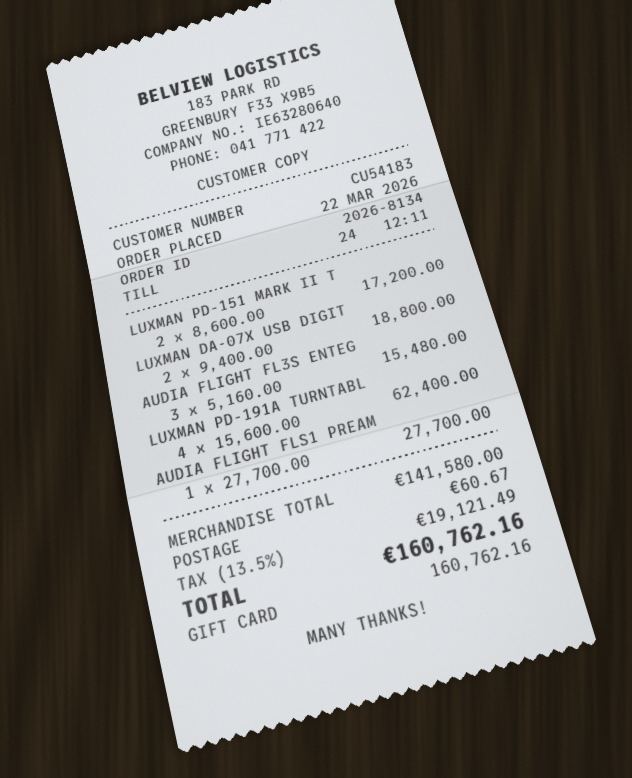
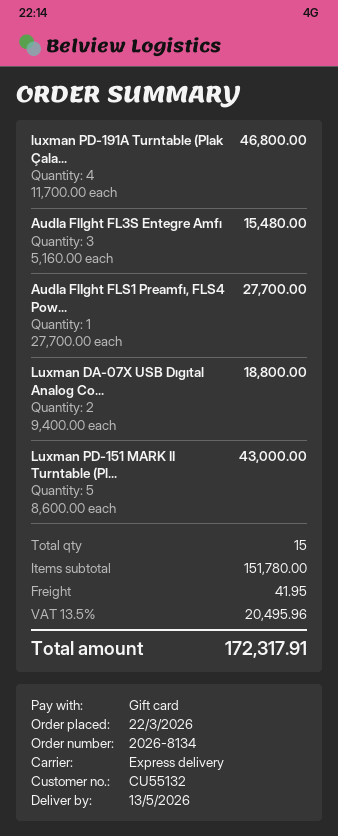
customer number: CU54183 -> CU55132
LUXMAN PD-151 MARK II T: 2 x 8600.00 = 17200.00 -> 5 x 8600.00 = 43000.00
LUXMAN PD-191A TURNTABL: 4 x 15600.00 = 62400.00 -> 4 x 11700.00 = 46800.00
subtotal: 141580.00 -> 151780.00
shipping: 60.67 -> 41.95
tax: 13.5% = 19121.49 -> 13.5% = 20495.96
total: 160762.16 -> 172317.91

